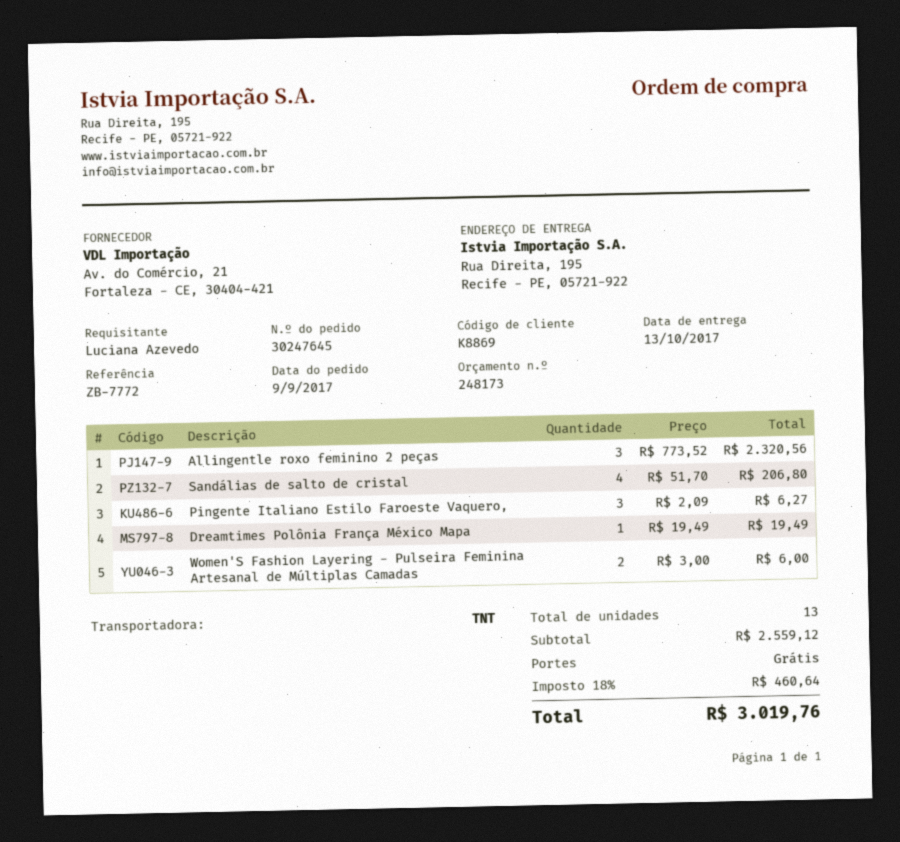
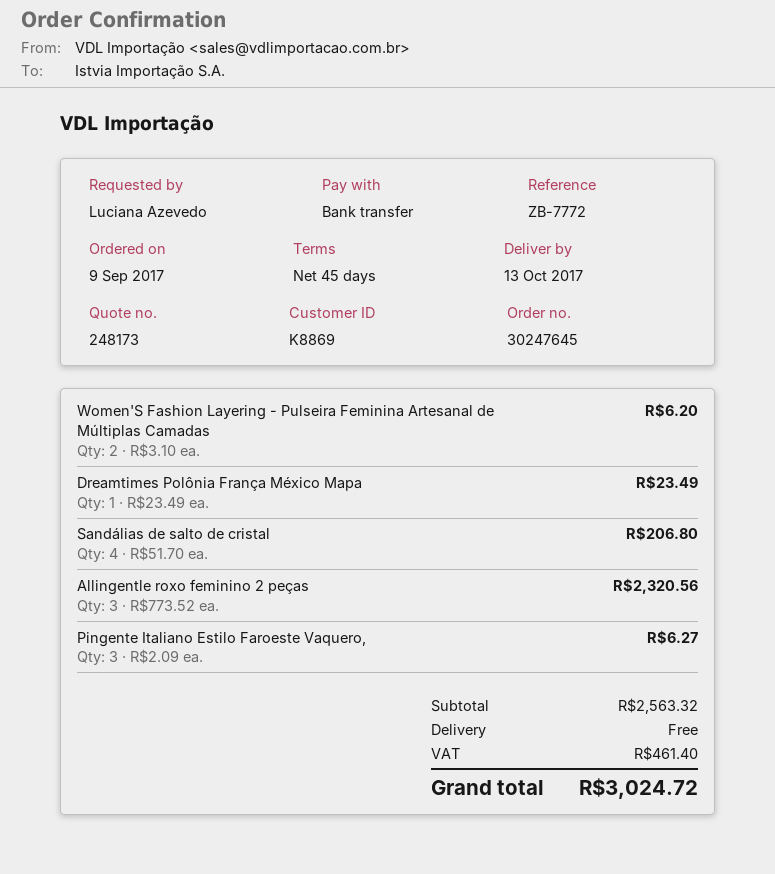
Dreamtimes Polônia França México Mapa: 1 x 19.49 = 19.49 -> 1 x 23.49 = 23.49
Women'S Fashion Layering - Pulseira Feminina Artesanal de Múltiplas Camadas: 2 x 3.00 = 6.00 -> 2 x 3.10 = 6.20
subtotal: 2559.12 -> 2563.32
tax: 460.64 -> 461.40
total: 3019.76 -> 3024.72

